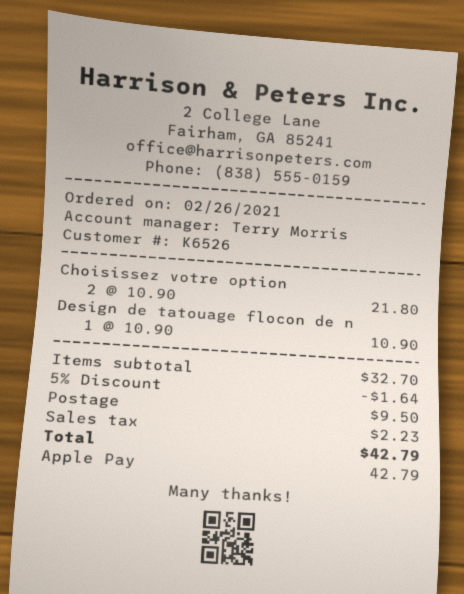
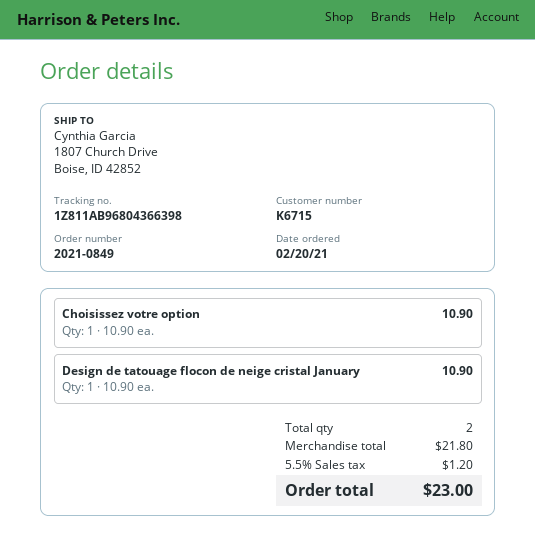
order date: 2021-02-26 -> 2021-02-20
customer number: K6526 -> K6715
Choisissez votre option: 2 x 10.90 = 21.80 -> 1 x 10.90 = 10.90
subtotal: 32.70 -> 21.80
discount: 5% = 1.64 -> none
shipping: 9.50 -> none
tax: 2.23 -> 1.20
total: 42.79 -> 23.00

